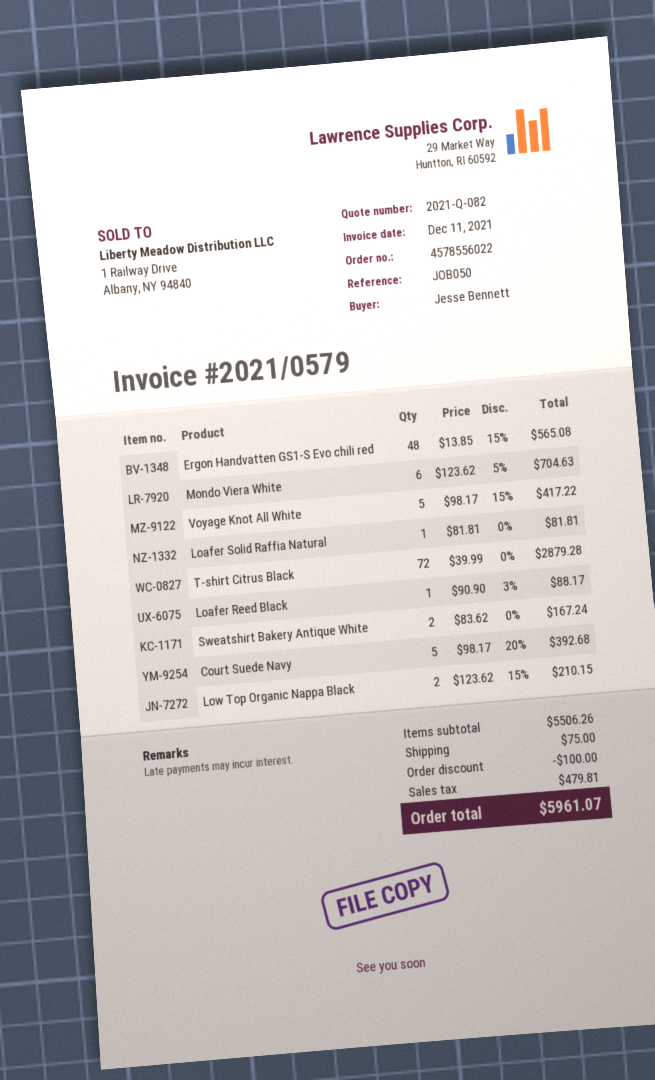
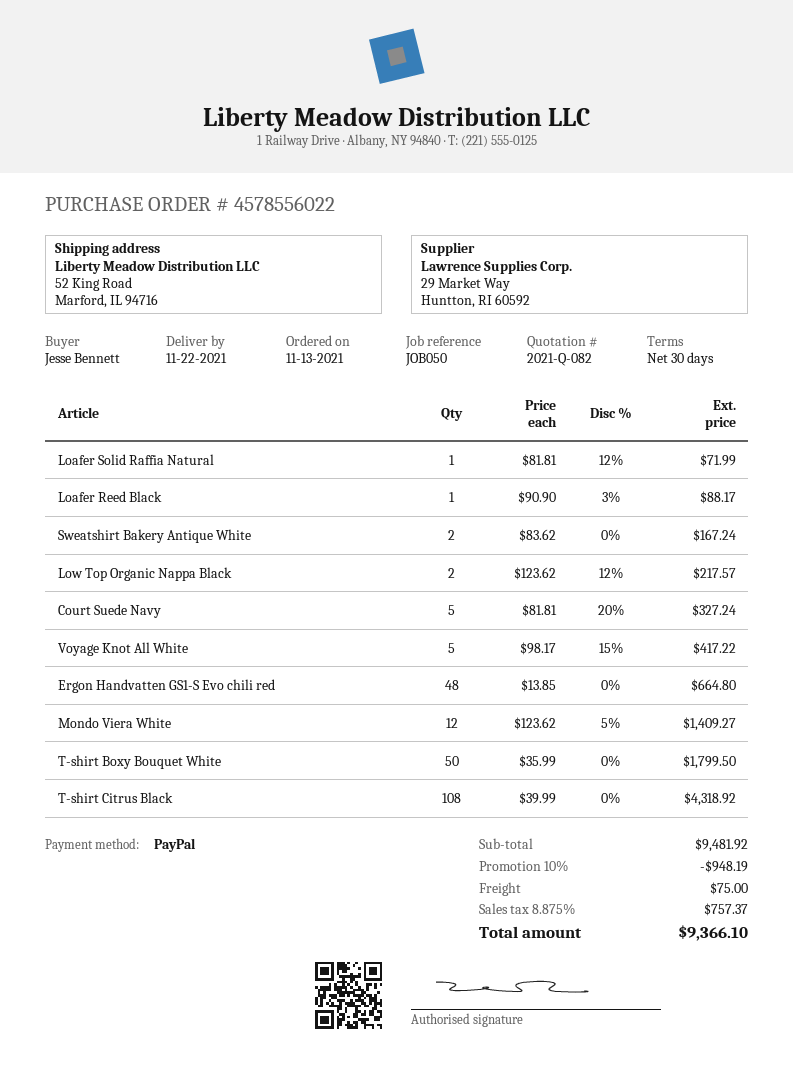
Ergon Handvatten GS1-S Evo chili red: 48 x 13.85 - 15% = 565.08 -> 48 x 13.85 = 664.80
Mondo Viera White: 6 x 123.62 - 5% = 704.63 -> 12 x 123.62 - 5% = 1409.27
Loafer Solid Raffia Natural: 1 x 81.81 = 81.81 -> 1 x 81.81 - 12% = 71.99
T-shirt Citrus Black: 72 x 39.99 = 2879.28 -> 108 x 39.99 = 4318.92
Court Suede Navy: 5 x 98.17 - 20% = 392.68 -> 5 x 81.81 - 20% = 327.24
Low Top Organic Nappa Black: 2 x 123.62 - 15% = 210.15 -> 2 x 123.62 - 12% = 217.57
T-shirt Boxy Bouquet White: none -> 50 x 35.99 = 1799.50
subtotal: 5506.26 -> 9481.92
discount: 100.00 -> 948.19
tax: 479.81 -> 757.37
total: 5961.07 -> 9366.10

